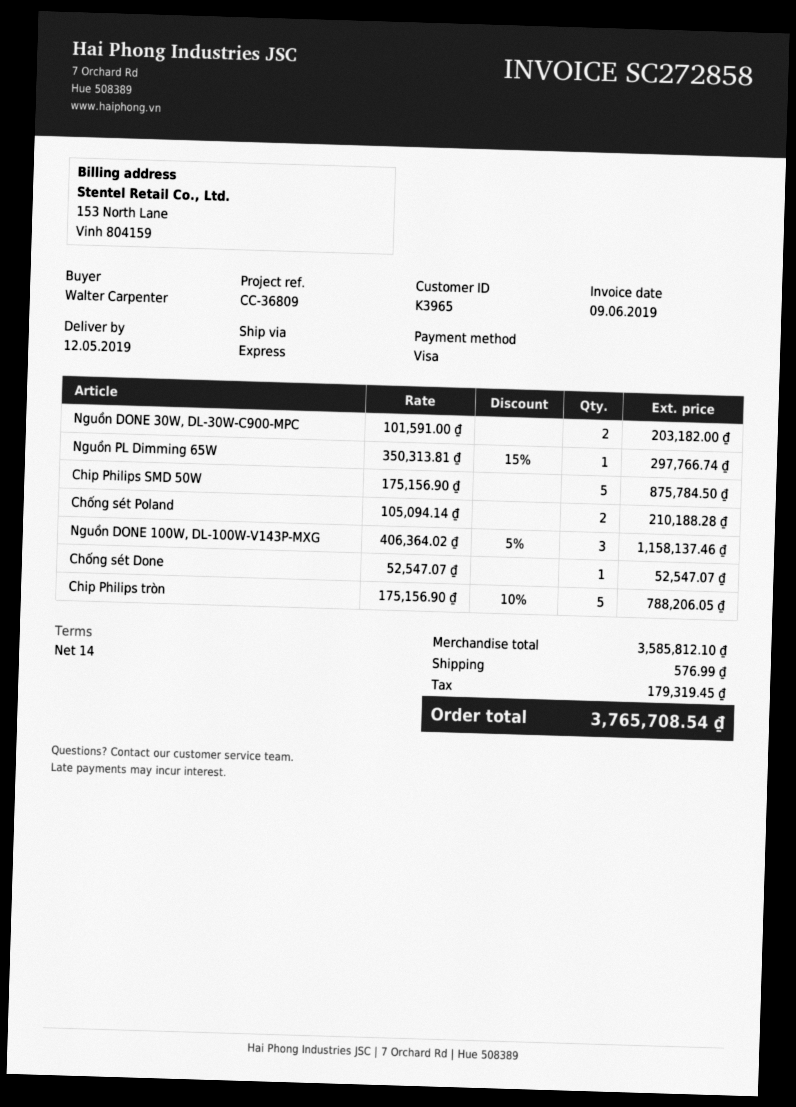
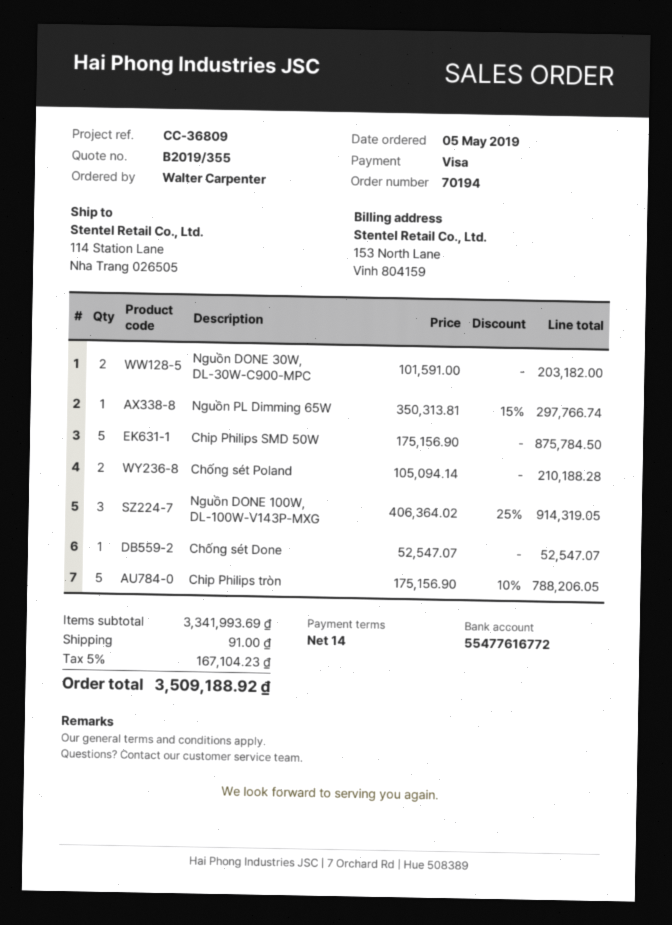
Nguồn DONE 100W, DL-100W-V143P-MXG: 3 x 406364.02 - 5% = 1158137.46 -> 3 x 406364.02 - 25% = 914319.05
subtotal: 3585812.10 -> 3341993.69
shipping: 576.99 -> 91.00
tax: 179319.45 -> 167104.23
total: 3765708.54 -> 3509188.92

